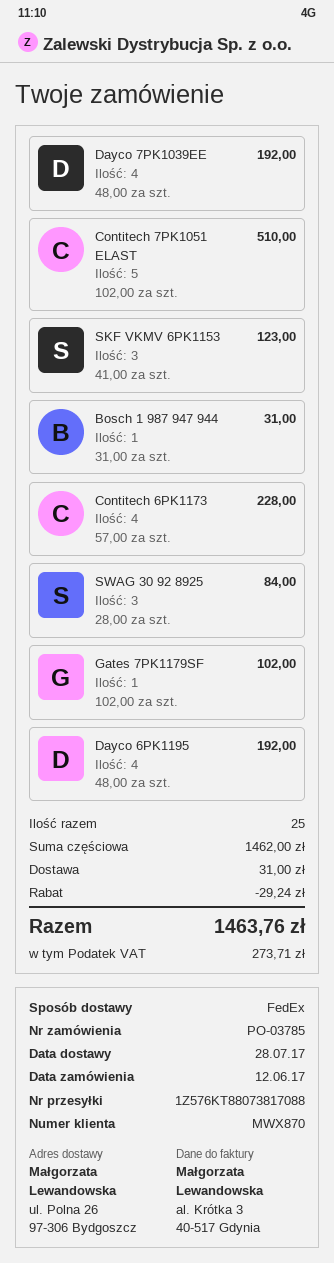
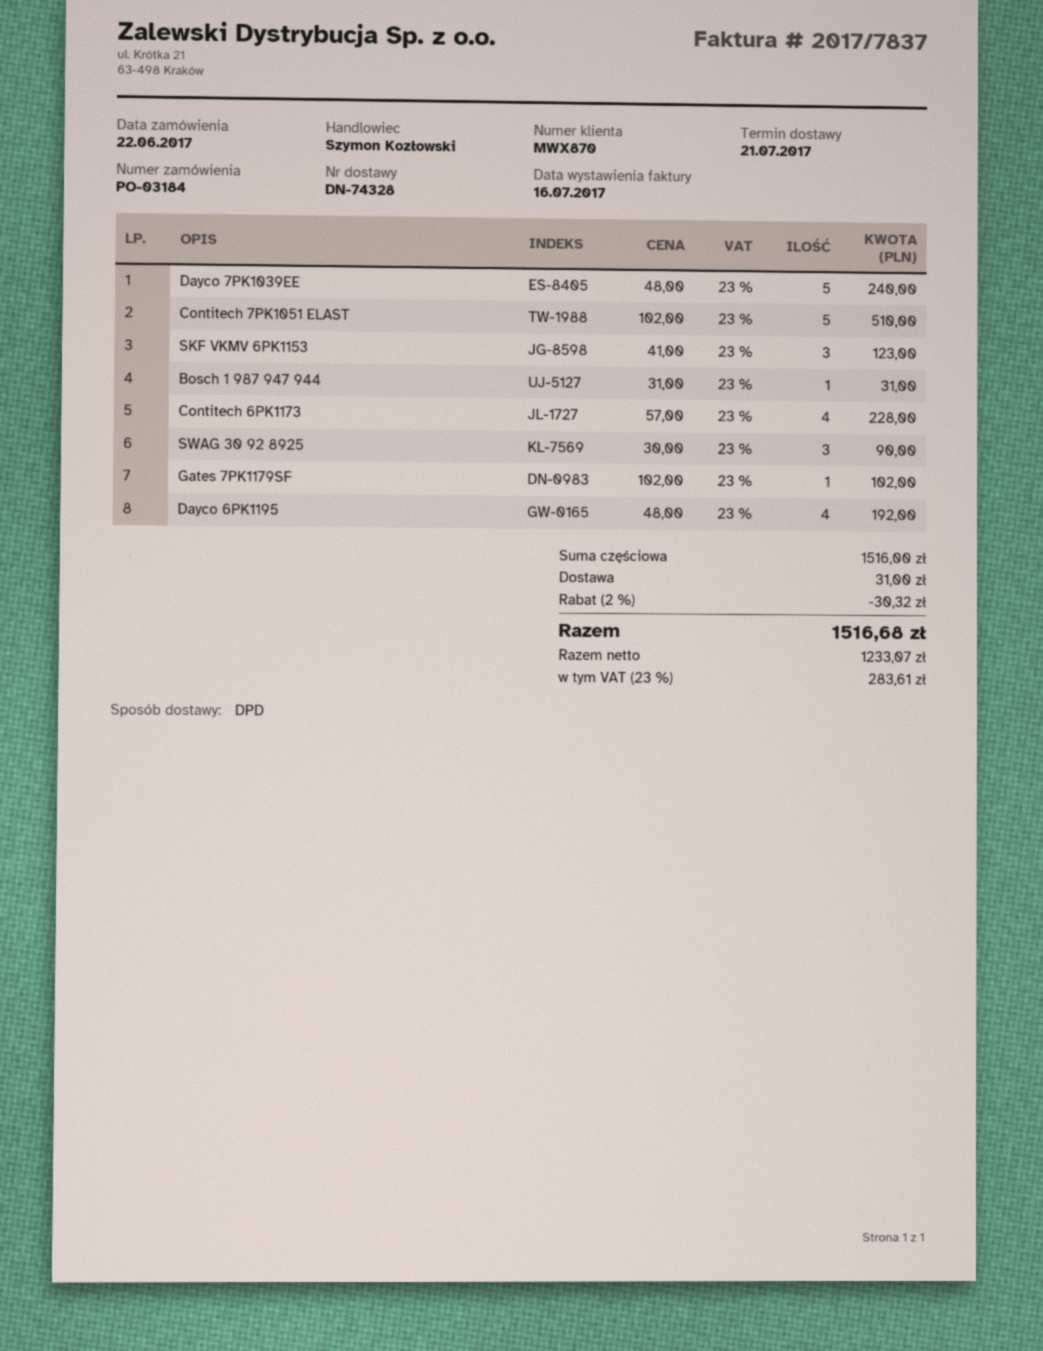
order number: PO-03785 -> PO-03184
order date: 2017-06-12 -> 2017-06-22
delivery date: 2017-07-28 -> 2017-07-21
shipping method: FedEx -> DPD
Dayco 7PK1039EE: 4 x 48.00 = 192.00 -> 5 x 48.00 = 240.00
SWAG 30 92 8925: 3 x 28.00 = 84.00 -> 3 x 30.00 = 90.00
subtotal: 1462.00 -> 1516.00
discount: 29.24 -> 30.32
tax: 273.71 -> 283.61
total: 1463.76 -> 1516.68

